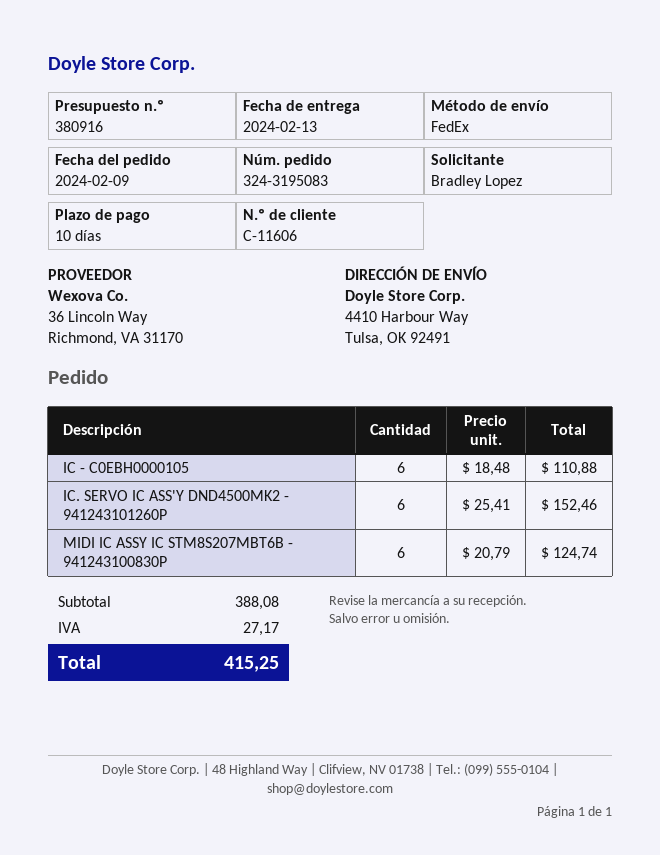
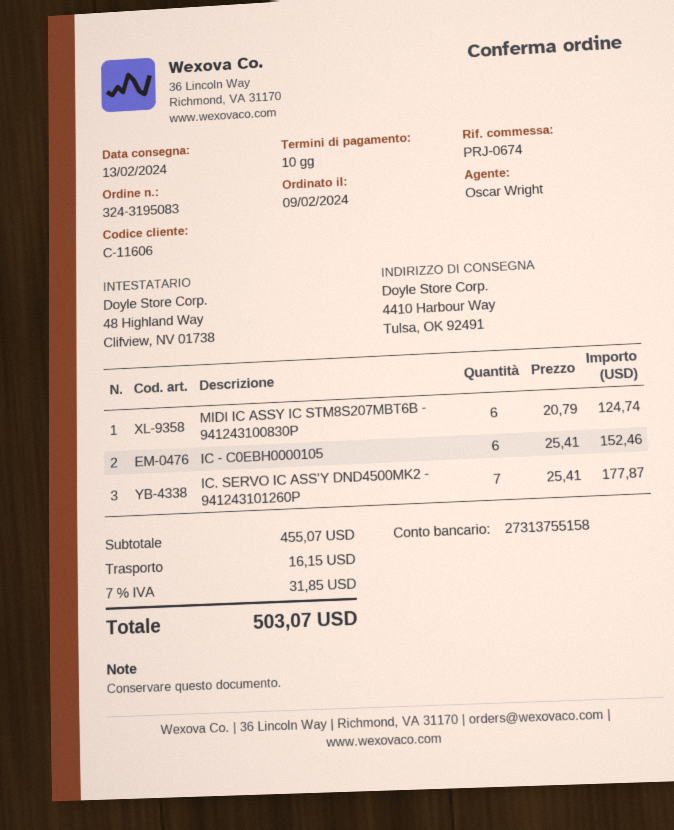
IC - C0EBH0000105: 6 x 18.48 = 110.88 -> 6 x 25.41 = 152.46
IC. SERVO IC ASS'Y DND4500MK2 - 941243101260P: 6 x 25.41 = 152.46 -> 7 x 25.41 = 177.87
subtotal: 388.08 -> 455.07
shipping: none -> 16.15
tax: 27.17 -> 31.85
total: 415.25 -> 503.07

